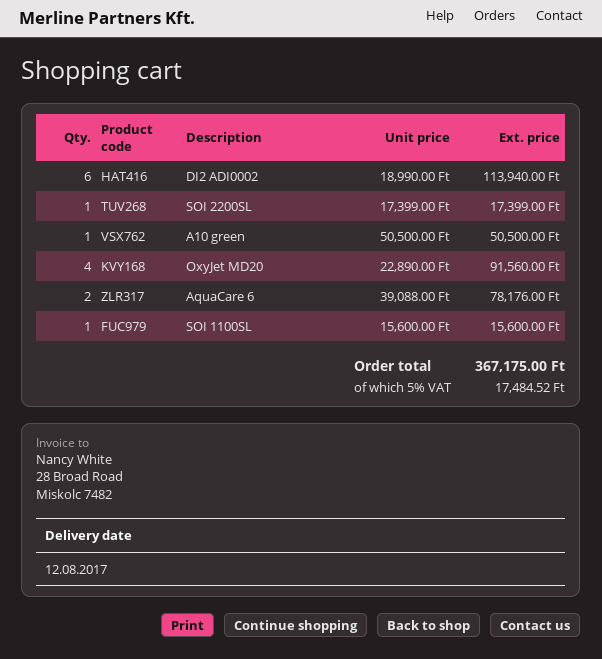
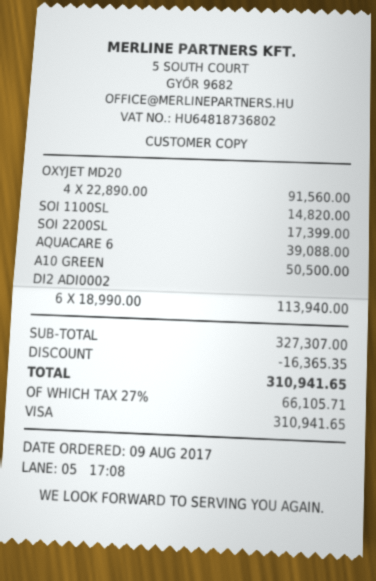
AquaCare 6: 2 x 39088.00 = 78176.00 -> 1 x 39088.00 = 39088.00
SOI 1100SL: 1 x 15600.00 = 15600.00 -> 1 x 14820.00 = 14820.00
discount: none -> 16365.35
tax: 5% = 17484.52 -> 27% = 66105.71
total: 367175.00 -> 310941.65

